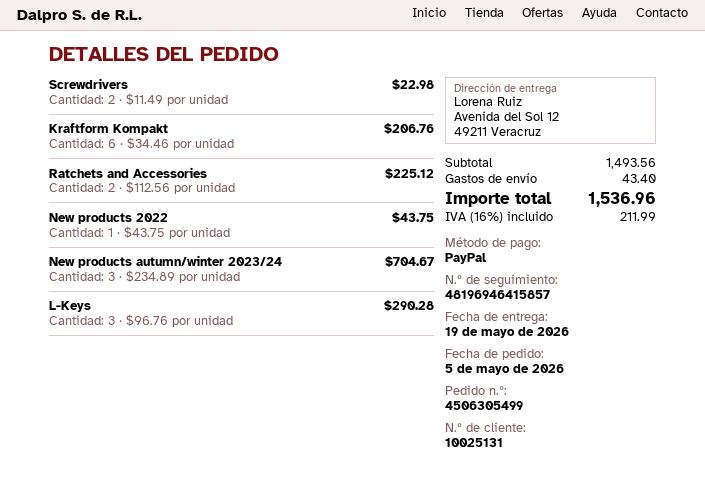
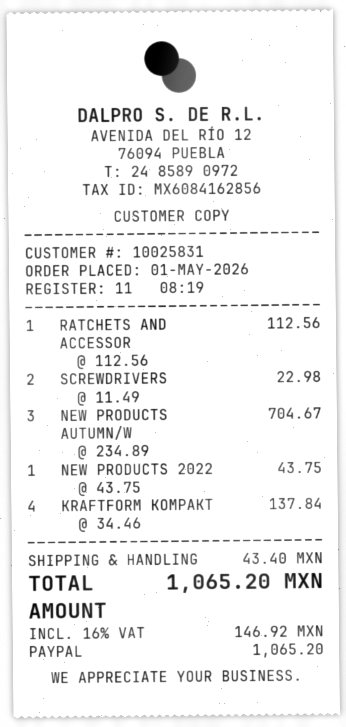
order date: 2026-05-05 -> 2026-05-01
customer number: 10025131 -> 10025831
Kraftform Kompakt: 6 x 34.46 = 206.76 -> 4 x 34.46 = 137.84
Ratchets and Accessories: 2 x 112.56 = 225.12 -> 1 x 112.56 = 112.56
L-Keys: 3 x 96.76 = 290.28 -> none
tax: 16% = 211.99 -> 16% = 146.92
total: 1536.96 -> 1065.20

